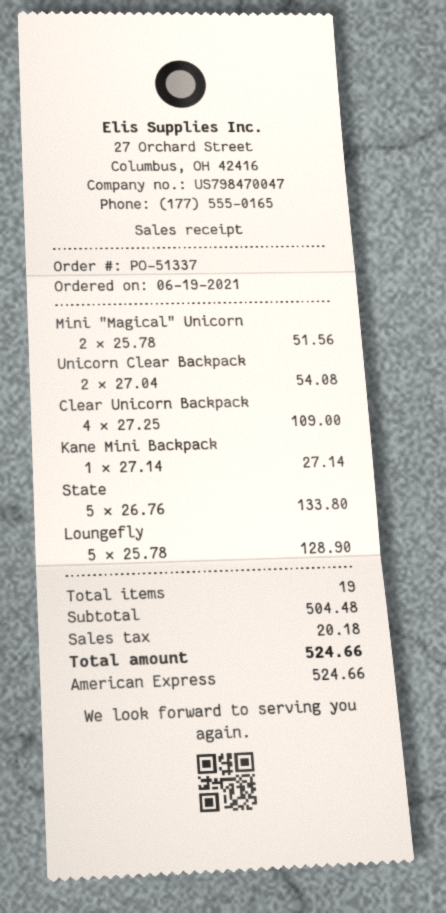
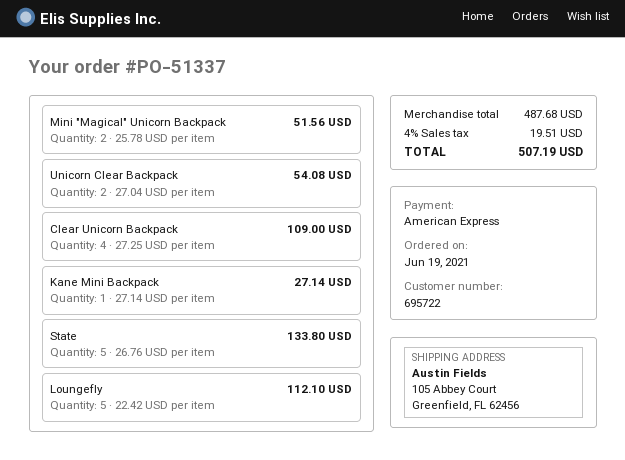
Loungefly: 5 x 25.78 = 128.90 -> 5 x 22.42 = 112.10
subtotal: 504.48 -> 487.68
tax: 20.18 -> 19.51
total: 524.66 -> 507.19

